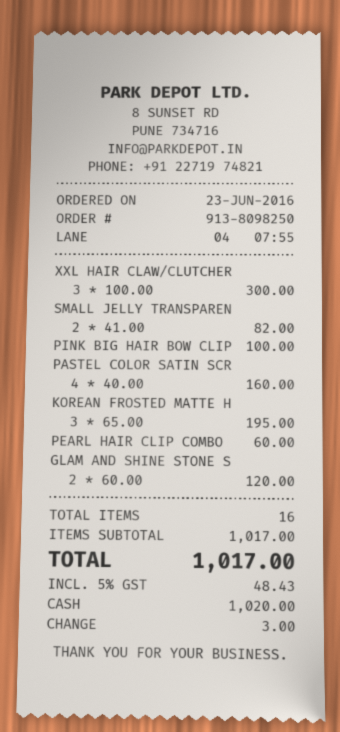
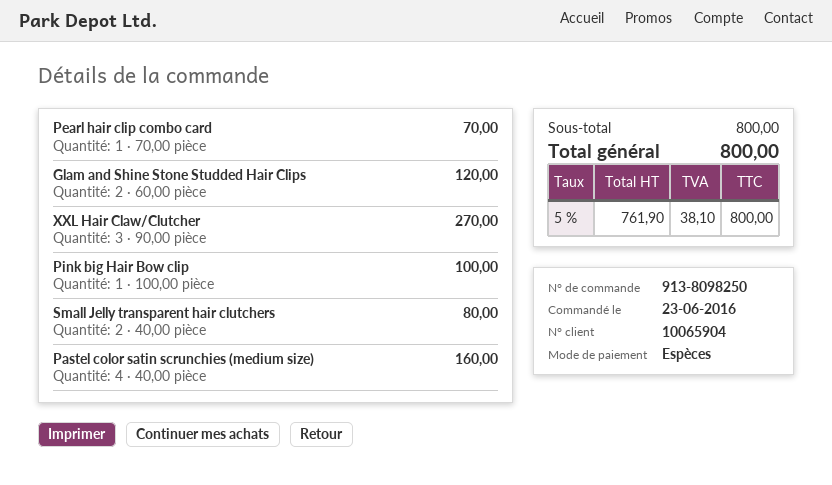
XXL HAIR CLAW/CLUTCHER: 3 x 100.00 = 300.00 -> 3 x 90.00 = 270.00
SMALL JELLY TRANSPAREN: 2 x 41.00 = 82.00 -> 2 x 40.00 = 80.00
KOREAN FROSTED MATTE H: 3 x 65.00 = 195.00 -> none
PEARL HAIR CLIP COMBO: 1 x 60.00 = 60.00 -> 1 x 70.00 = 70.00
subtotal: 1017.00 -> 800.00
tax: 5% = 48.43 -> 5% = 38.10
total: 1017.00 -> 800.00

